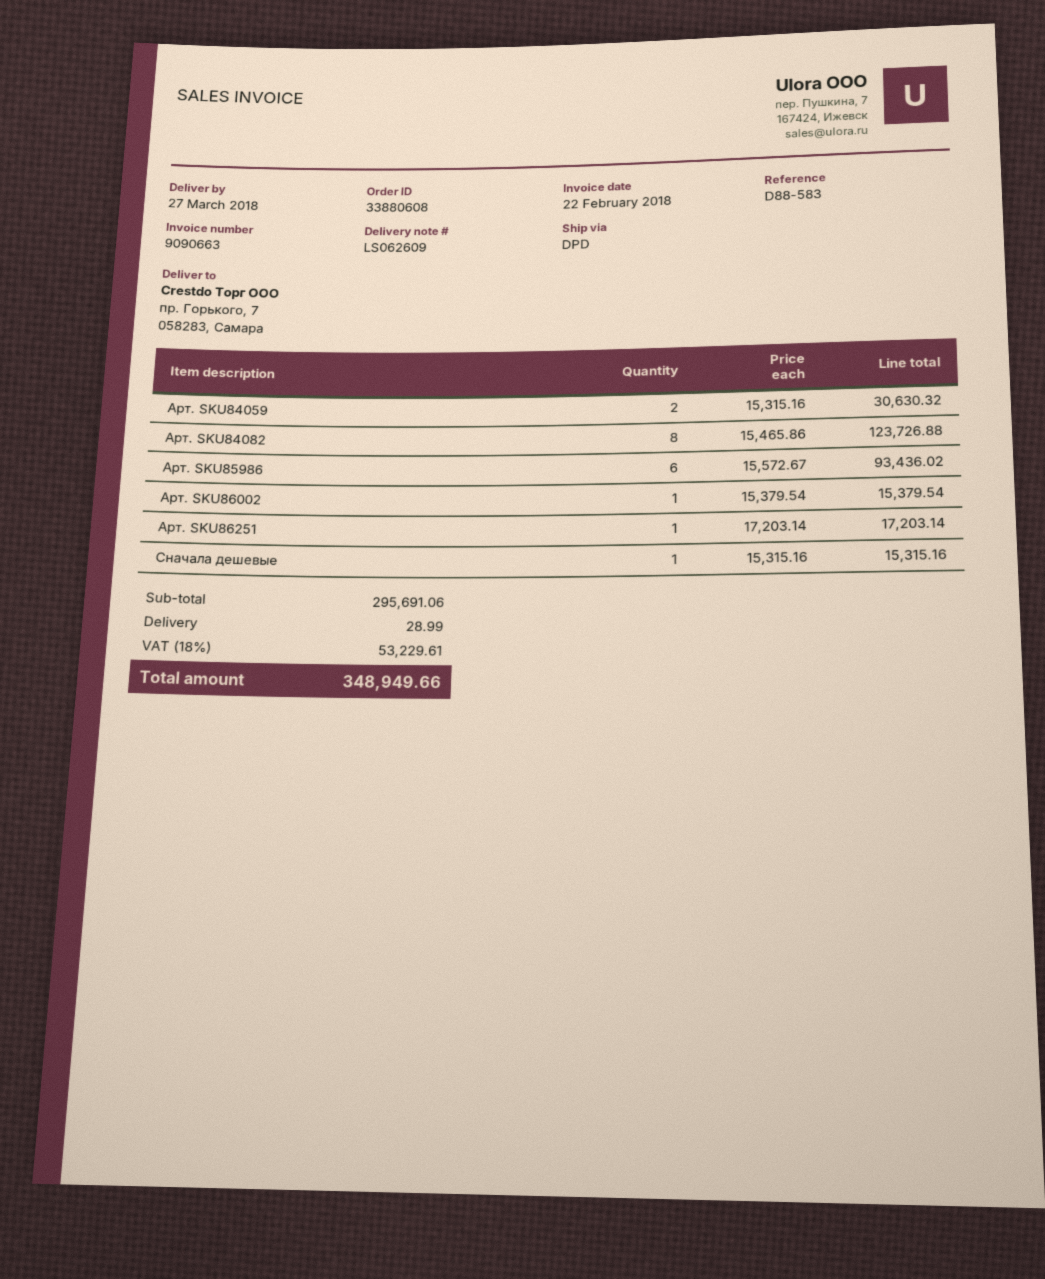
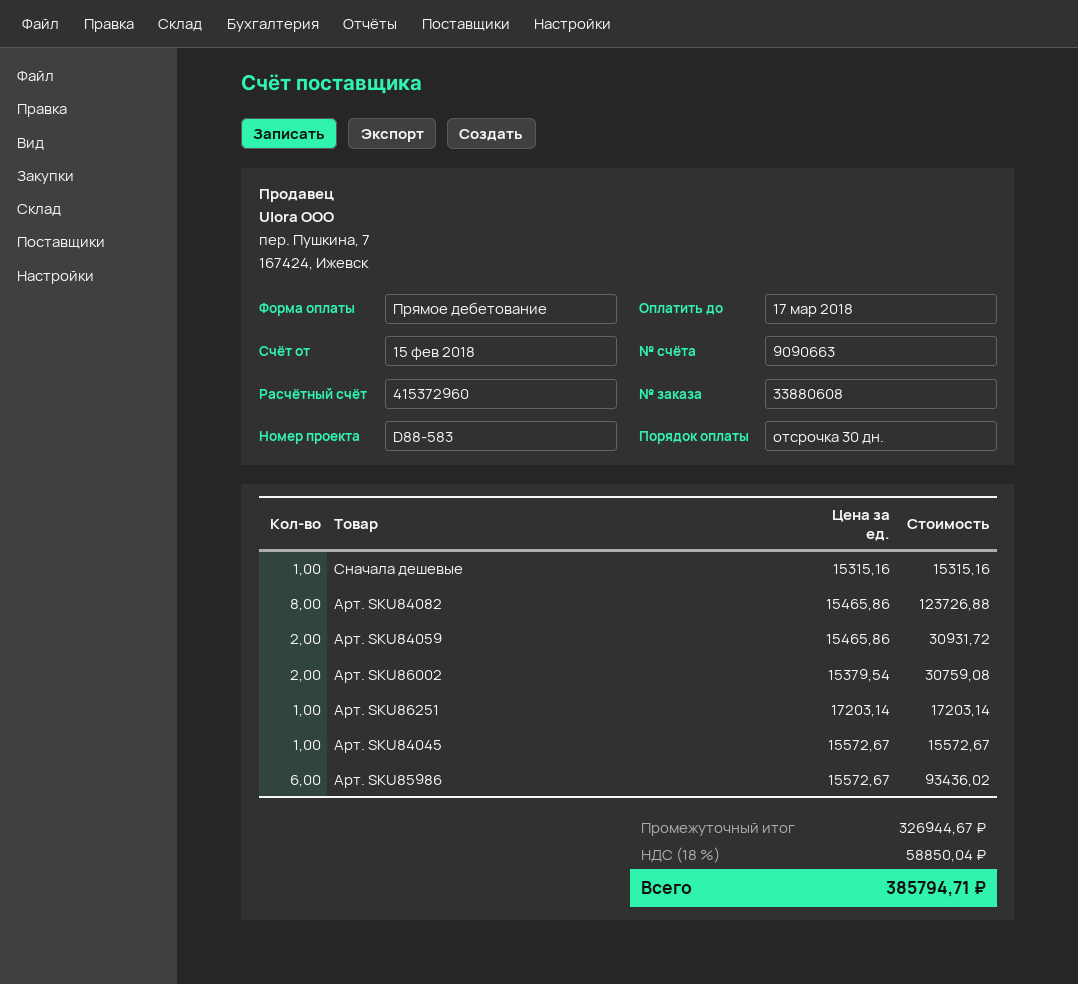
invoice date: 2018-02-22 -> 2018-02-15
Арт. SKU84059: 2 x 15315.16 = 30630.32 -> 2 x 15465.86 = 30931.72
Арт. SKU86002: 1 x 15379.54 = 15379.54 -> 2 x 15379.54 = 30759.08
Арт. SKU84045: none -> 1 x 15572.67 = 15572.67
subtotal: 295691.06 -> 326944.67
shipping: 28.99 -> none
tax: 18% = 53229.61 -> 18% = 58850.04
total: 348949.66 -> 385794.71

